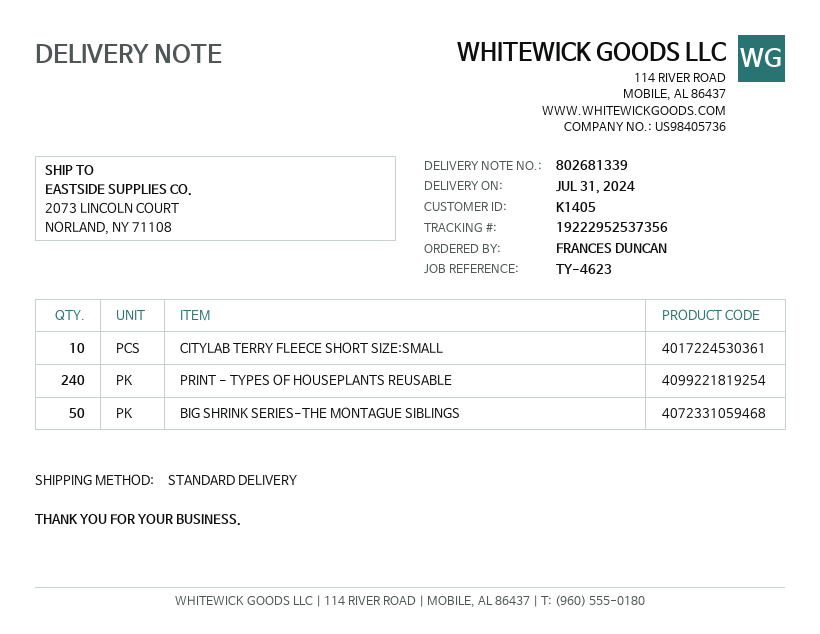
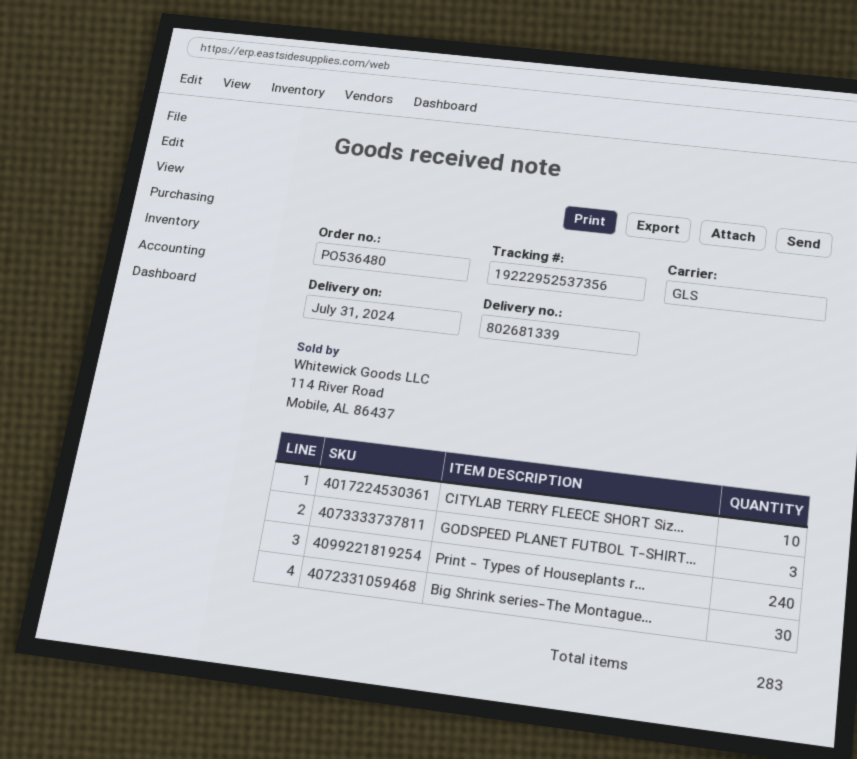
shipping method: standard -> GLS
BIG SHRINK SERIES-THE MONTAGUE SIBLINGS: 50 -> 30
GODSPEED PLANET FUTBOL T-SHIRT...: none -> 3

